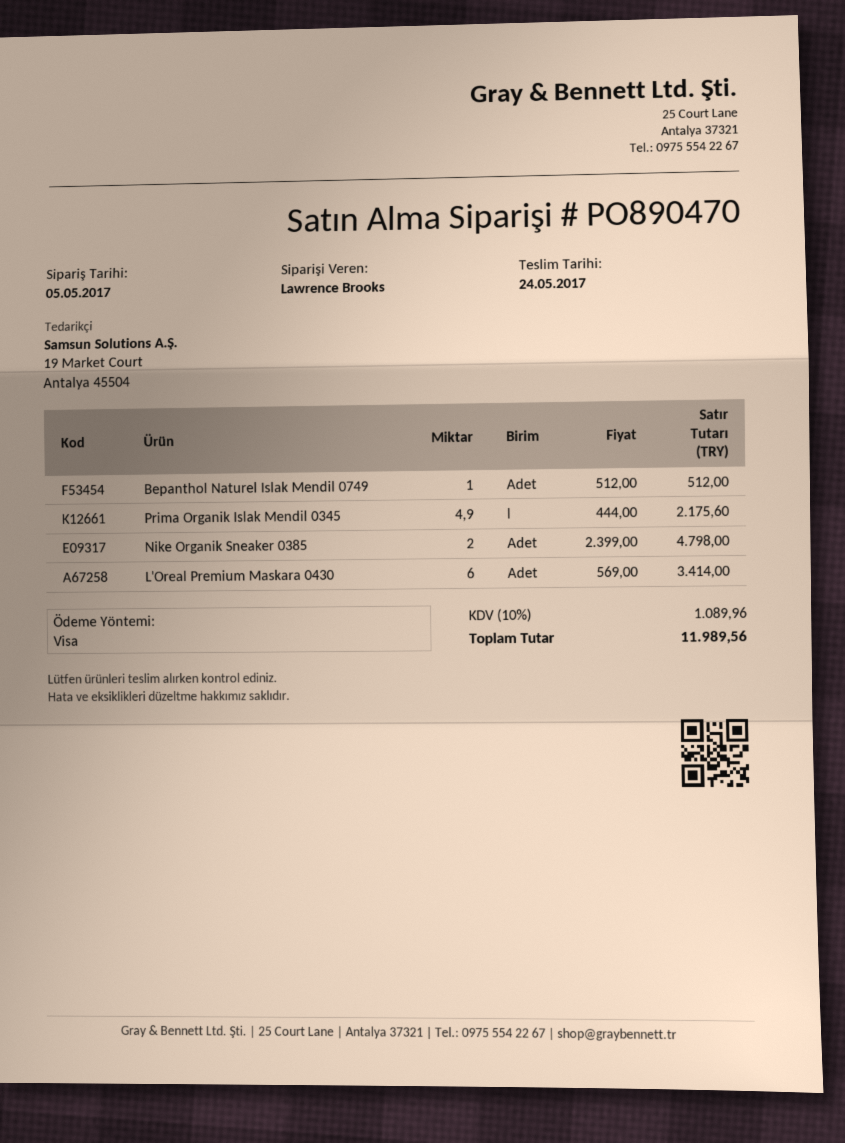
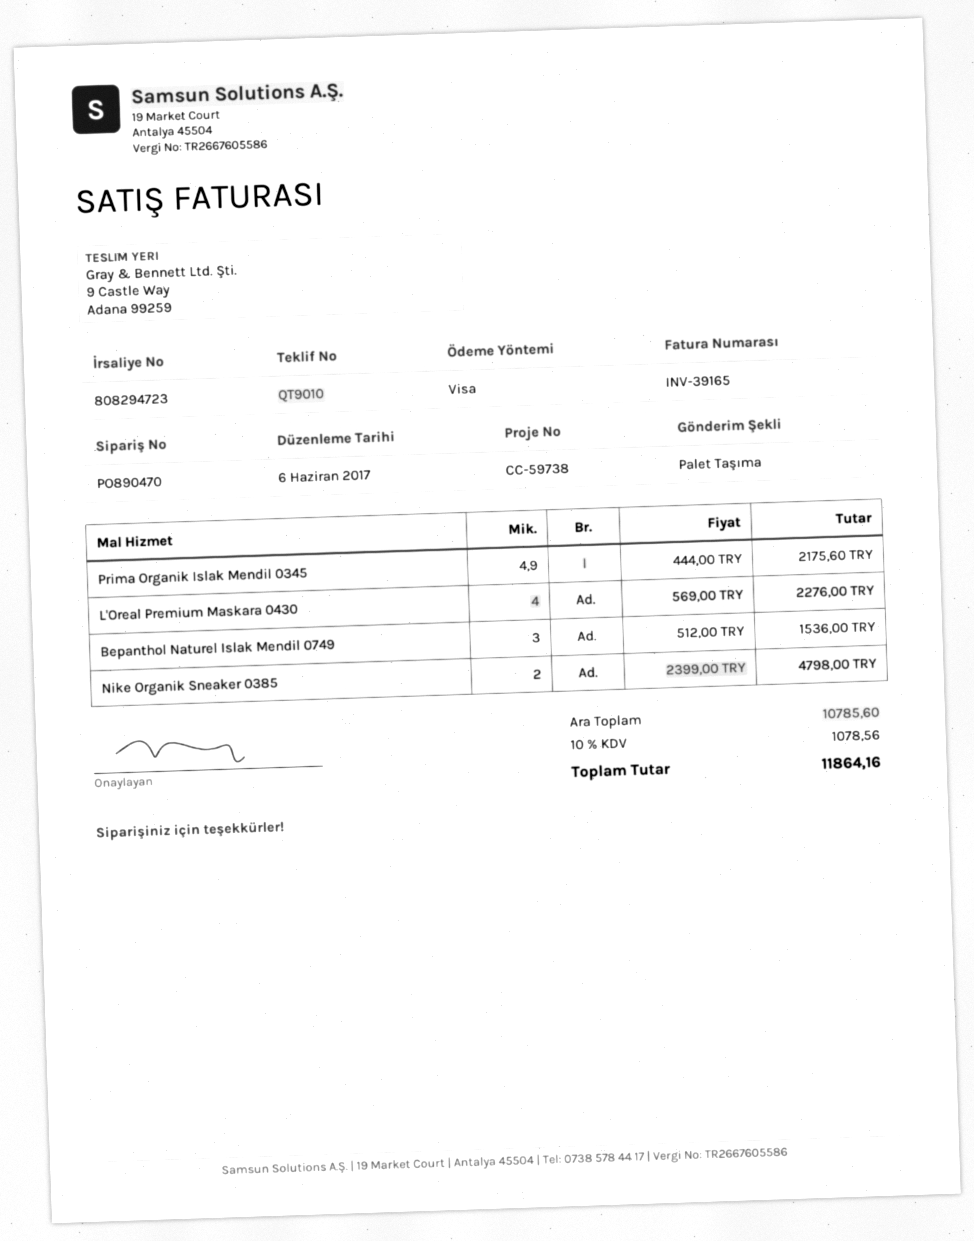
Bepanthol Naturel Islak Mendil 0749: 1 x 512.00 = 512.00 -> 3 x 512.00 = 1536.00
L'Oreal Premium Maskara 0430: 6 x 569.00 = 3414.00 -> 4 x 569.00 = 2276.00
tax: 10% = 1089.96 -> 10% = 1078.56
total: 11989.56 -> 11864.16

